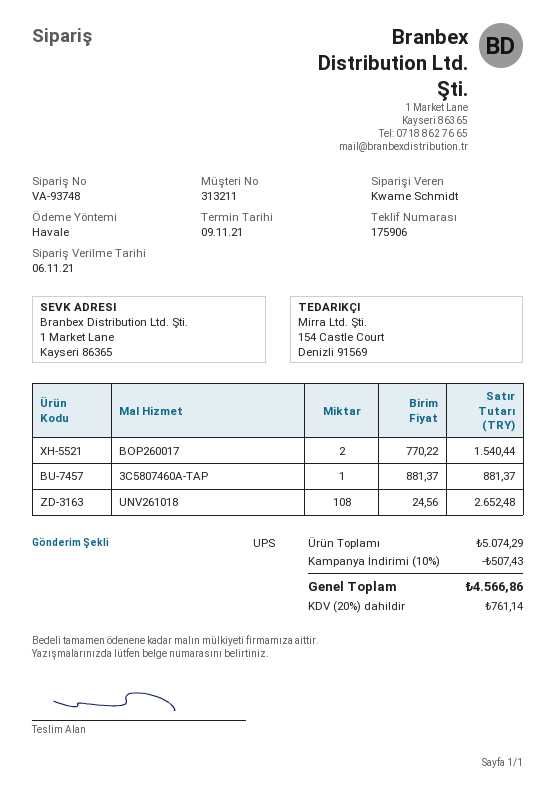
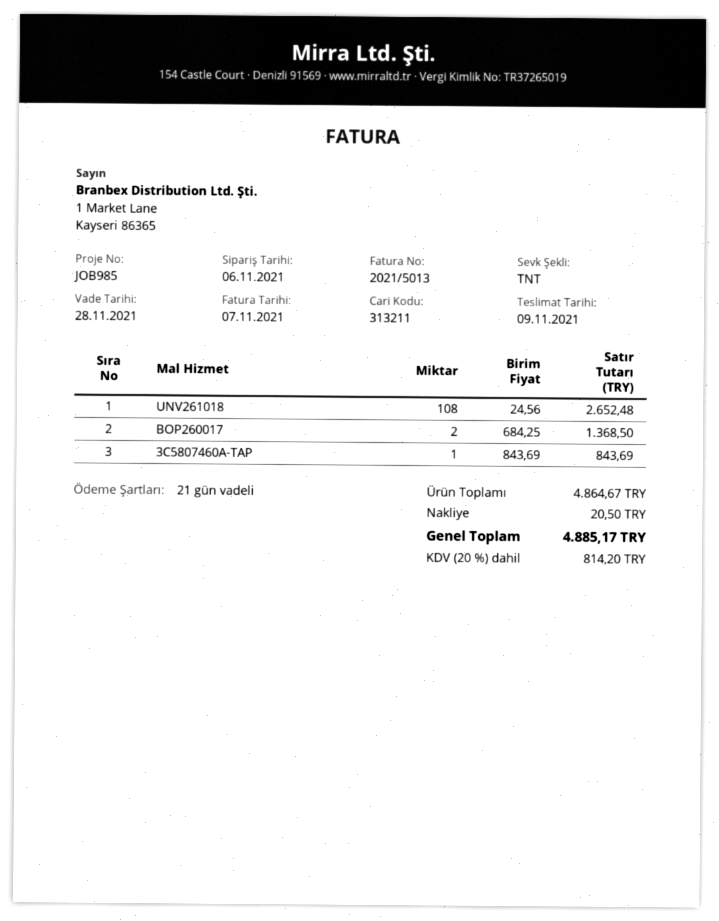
shipping method: UPS -> TNT
BOP260017: 2 x 770.22 = 1540.44 -> 2 x 684.25 = 1368.50
3C5807460A-TAP: 1 x 881.37 = 881.37 -> 1 x 843.69 = 843.69
subtotal: 5074.29 -> 4864.67
discount: 10% = 507.43 -> none
shipping: none -> 20.50
tax: 20% = 761.14 -> 20% = 814.20
total: 4566.86 -> 4885.17

